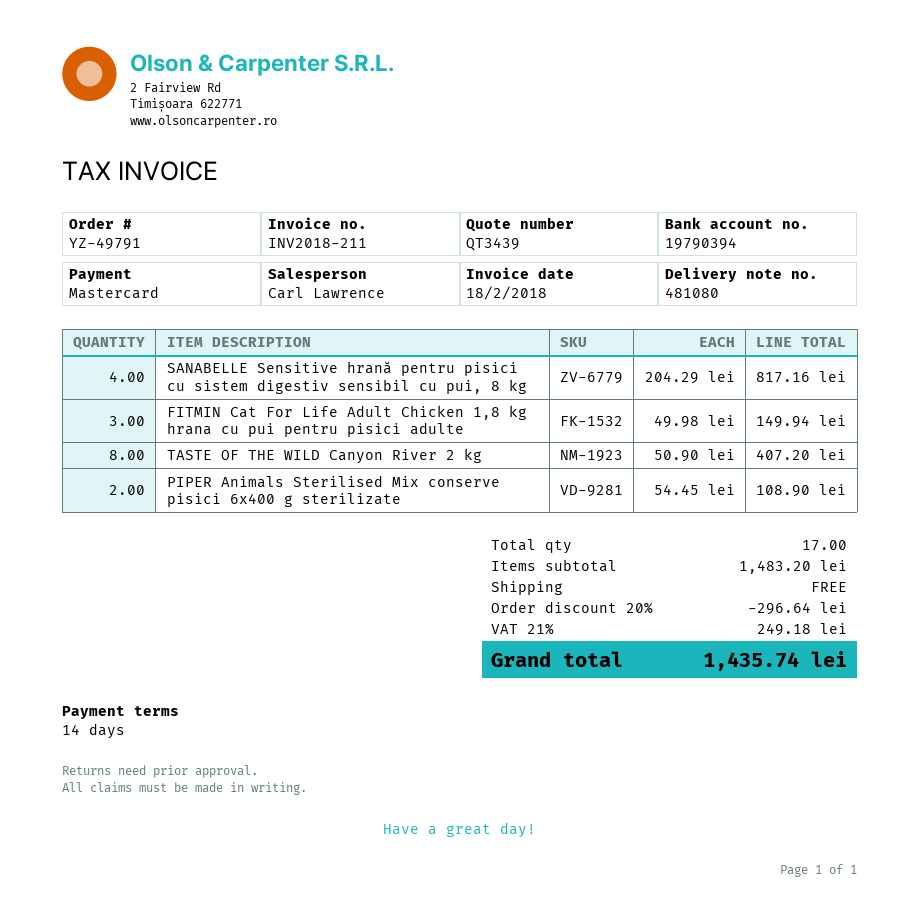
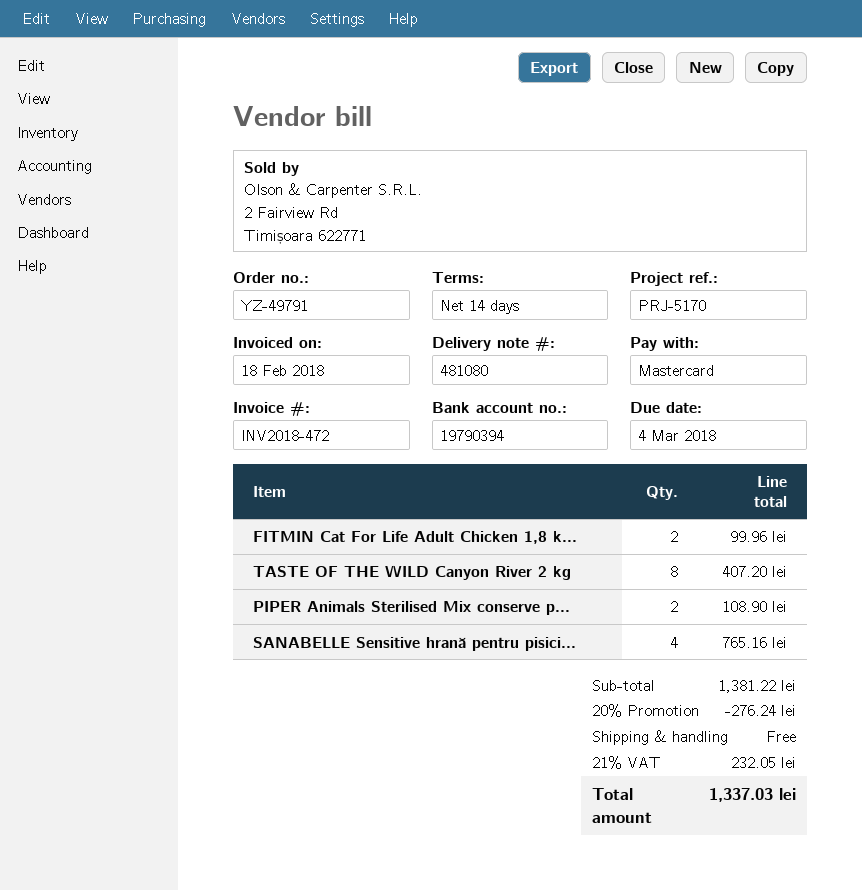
invoice number: INV2018-211 -> INV2018-472
SANABELLE Sensitive hrană pentru pisici cu sistem digestiv sensibil cu pui, 8 kg: 4 for 817.16 -> 4 for 765.16
FITMIN Cat For Life Adult Chicken 1,8 kg hrana cu pui pentru pisici adulte: 3 for 149.94 -> 2 for 99.96
subtotal: 1483.20 -> 1381.22
discount: 20% = 296.64 -> 20% = 276.24
tax: 21% = 249.18 -> 21% = 232.05
total: 1435.74 -> 1337.03

